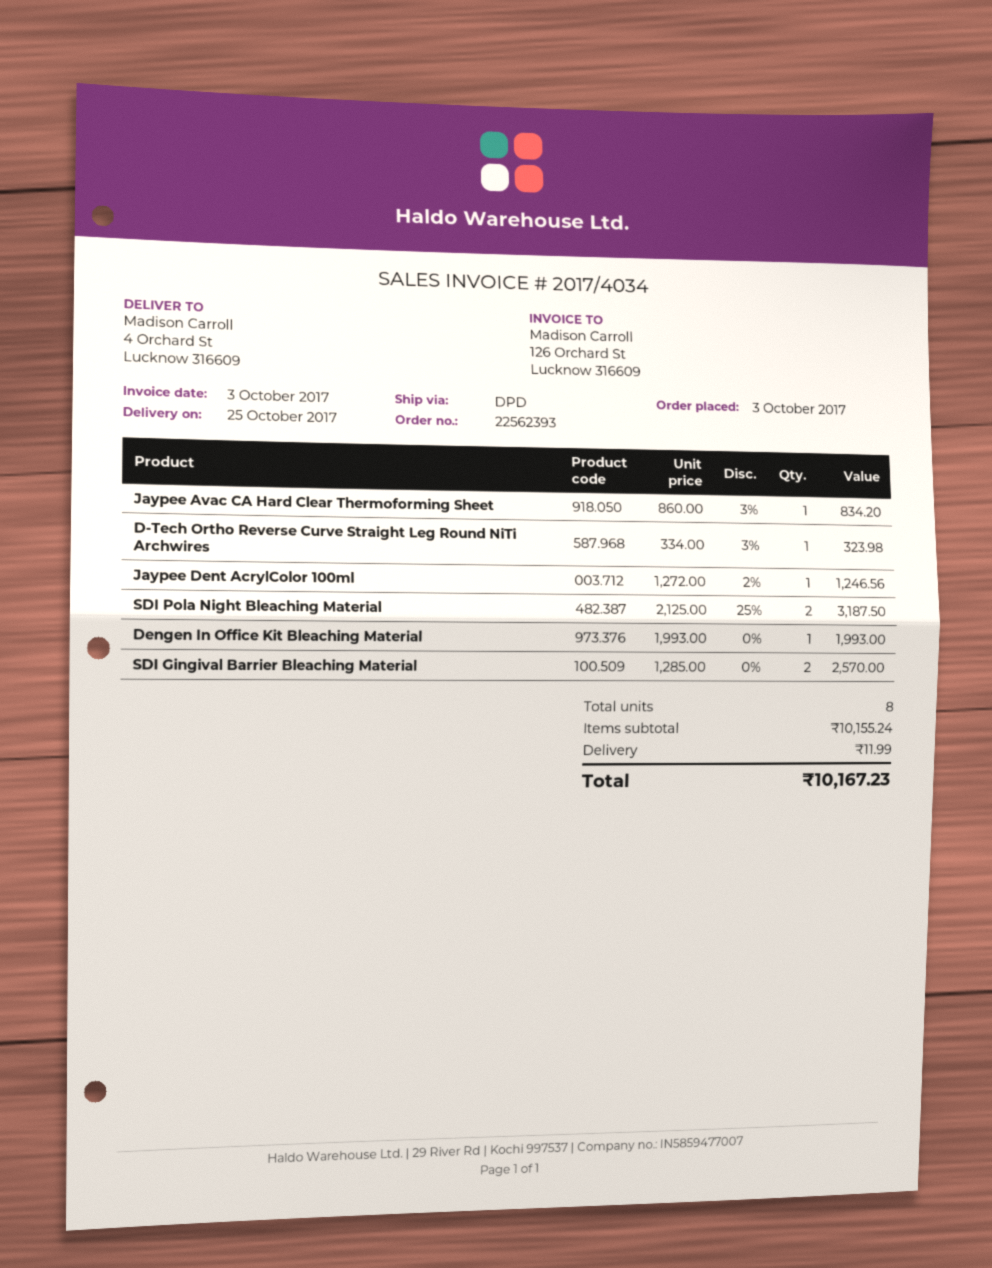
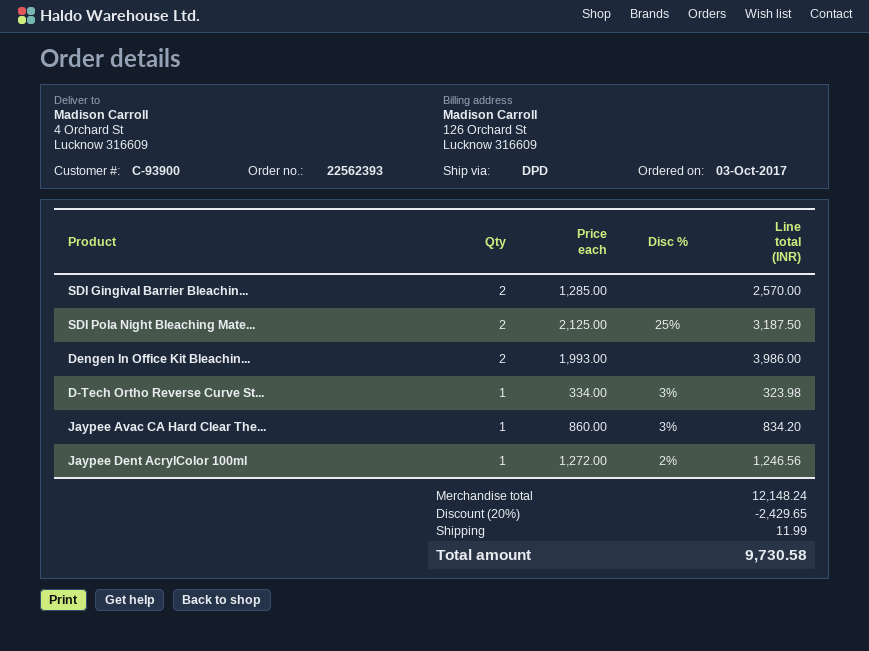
Dengen In Office Kit Bleaching Material: 1 x 1993.00 = 1993.00 -> 2 x 1993.00 = 3986.00
subtotal: 10155.24 -> 12148.24
discount: none -> 20% = 2429.65
total: 10167.23 -> 9730.58

